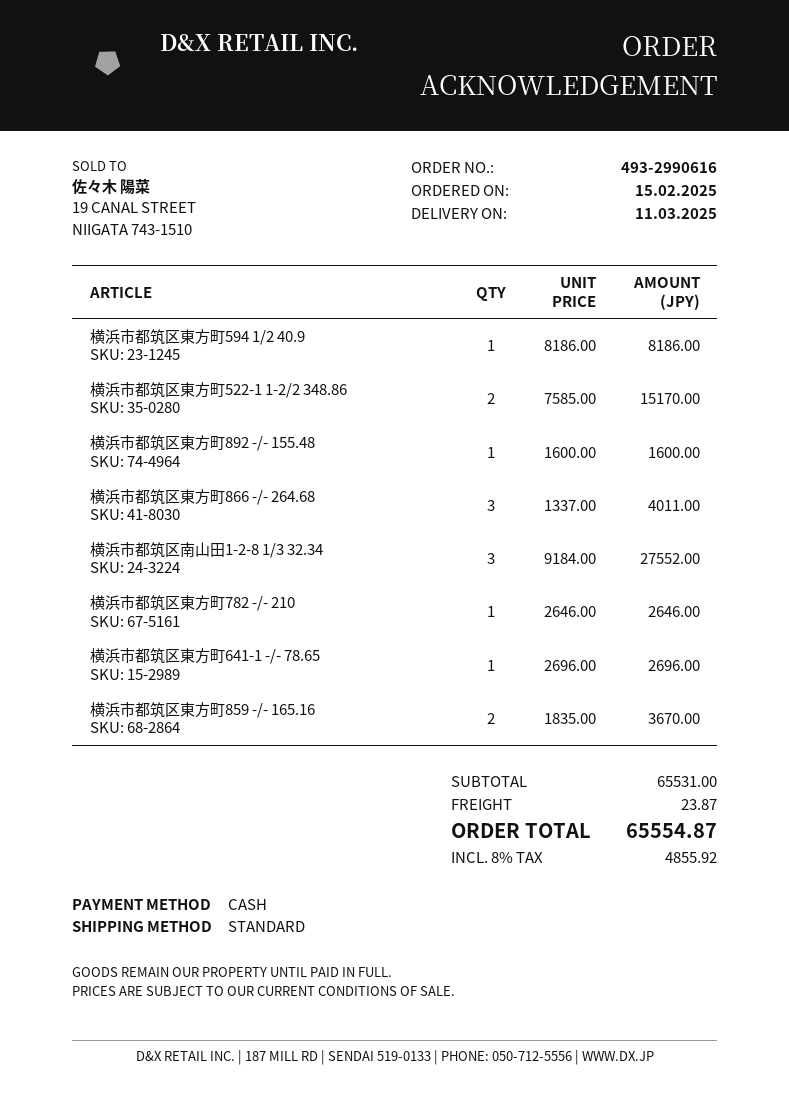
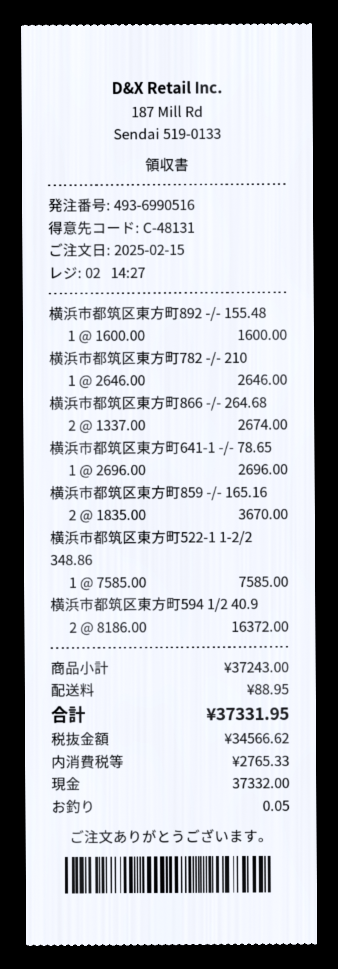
order number: 493-2990616 -> 493-6990516
横浜市都筑区東方町594 1/2 40.9: 1 x 8186.00 = 8186.00 -> 2 x 8186.00 = 16372.00
横浜市都筑区東方町522-1 1-2/2 348.86: 2 x 7585.00 = 15170.00 -> 1 x 7585.00 = 7585.00
横浜市都筑区東方町866 -/- 264.68: 3 x 1337.00 = 4011.00 -> 2 x 1337.00 = 2674.00
横浜市都筑区南山田1-2-8 1/3 32.34: 3 x 9184.00 = 27552.00 -> none
subtotal: 65531.00 -> 37243.00
shipping: 23.87 -> 88.95
tax: 4855.92 -> 2765.33
total: 65554.87 -> 37331.95

